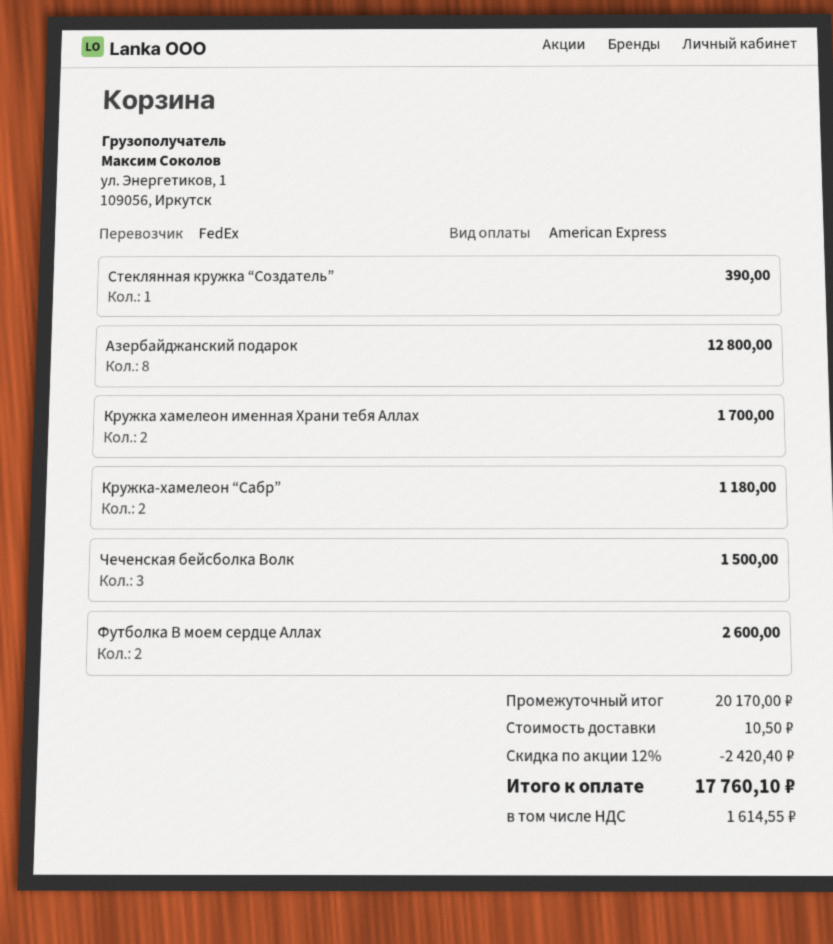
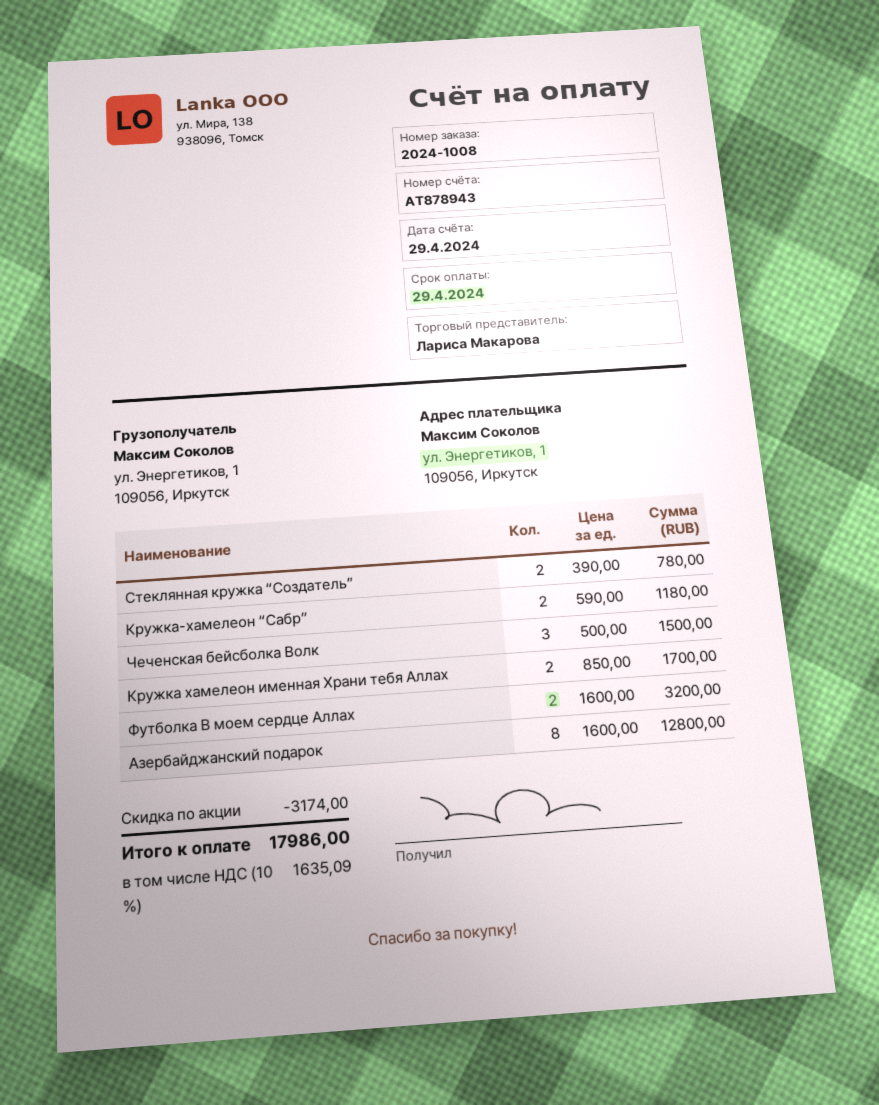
Стеклянная кружка “Создатель”: 1 for 390.00 -> 2 for 780.00
Футболка В моем сердце Аллах: 2 for 2600.00 -> 2 for 3200.00
discount: 2420.40 -> 3174.00
shipping: 10.50 -> none
tax: 1614.55 -> 1635.09
total: 17760.10 -> 17986.00

